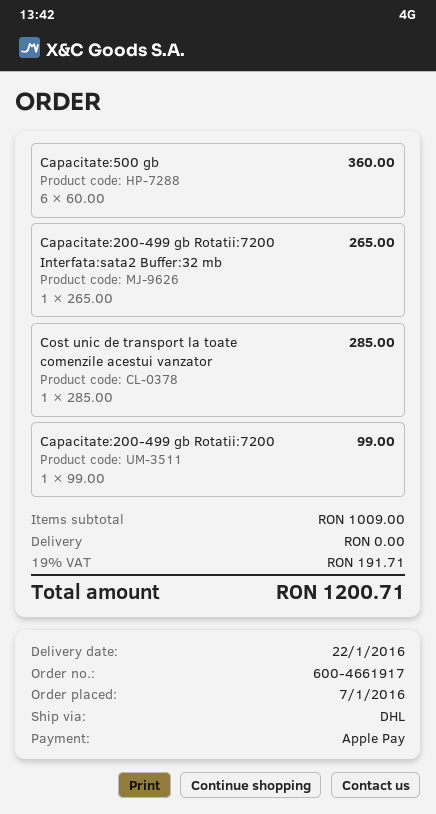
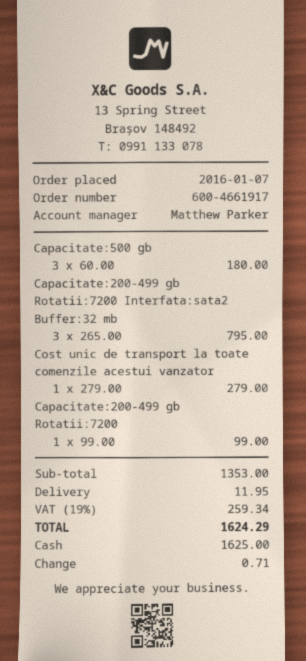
payment method: Apple Pay -> cash
Capacitate:500 gb: 6 x 60.00 = 360.00 -> 3 x 60.00 = 180.00
Capacitate:200-499 gb Rotatii:7200 Interfata:sata2 Buffer:32 mb: 1 x 265.00 = 265.00 -> 3 x 265.00 = 795.00
Cost unic de transport la toate comenzile acestui vanzator: 1 x 285.00 = 285.00 -> 1 x 279.00 = 279.00
subtotal: 1009.00 -> 1353.00
shipping: 0.00 -> 11.95
tax: 19% = 191.71 -> 19% = 259.34
total: 1200.71 -> 1624.29

